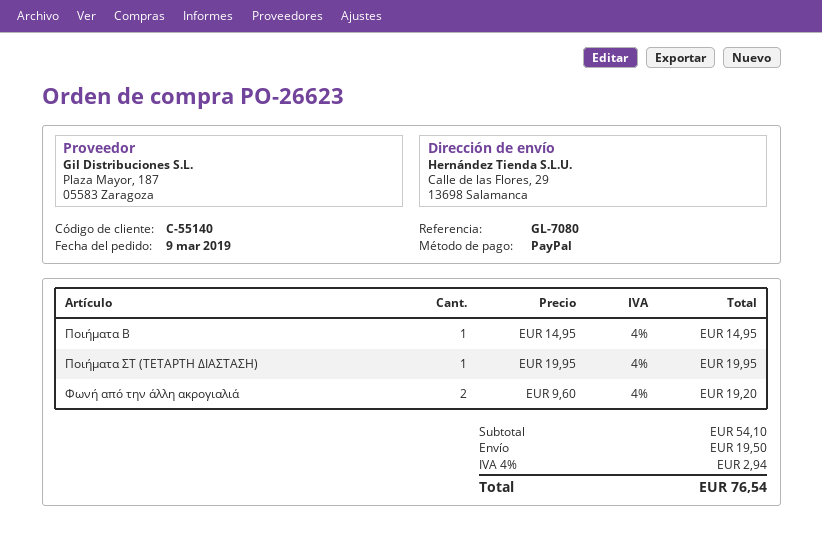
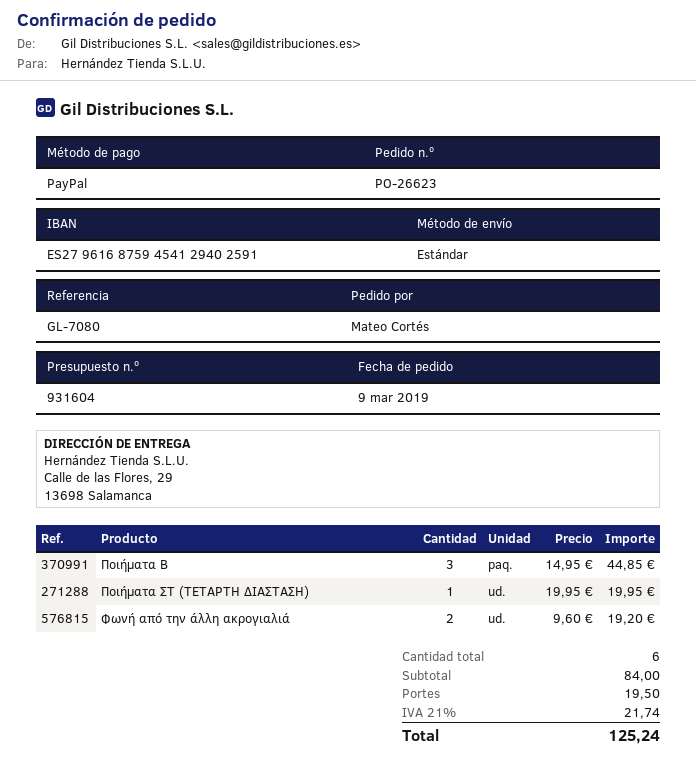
Ποιήματα Β: 1 x 14.95 = 14.95 -> 3 x 14.95 = 44.85
subtotal: 54.10 -> 84.00
tax: 4% = 2.94 -> 21% = 21.74
total: 76.54 -> 125.24

